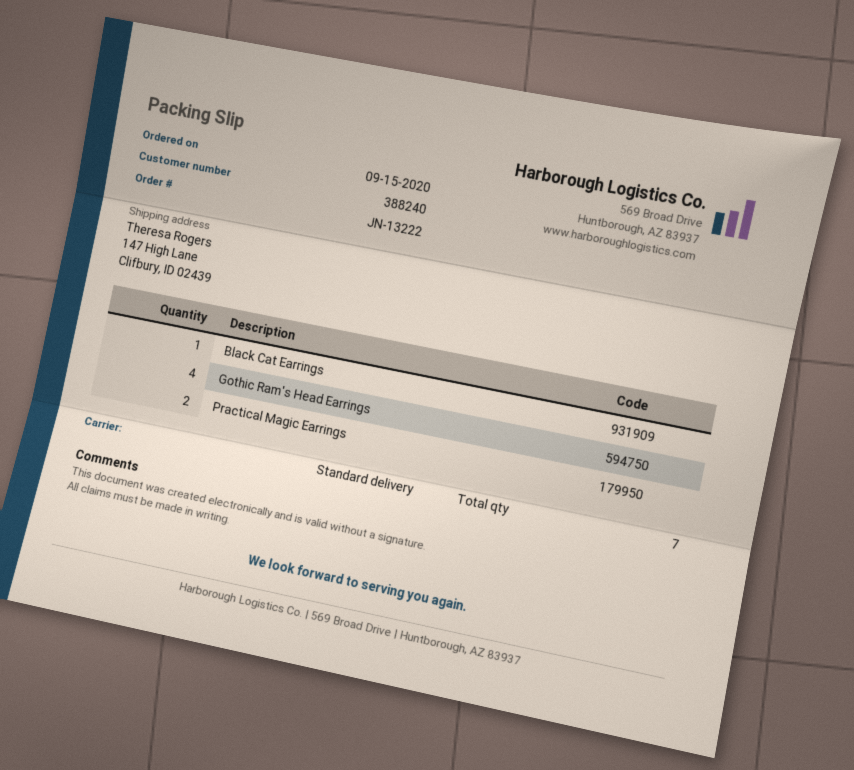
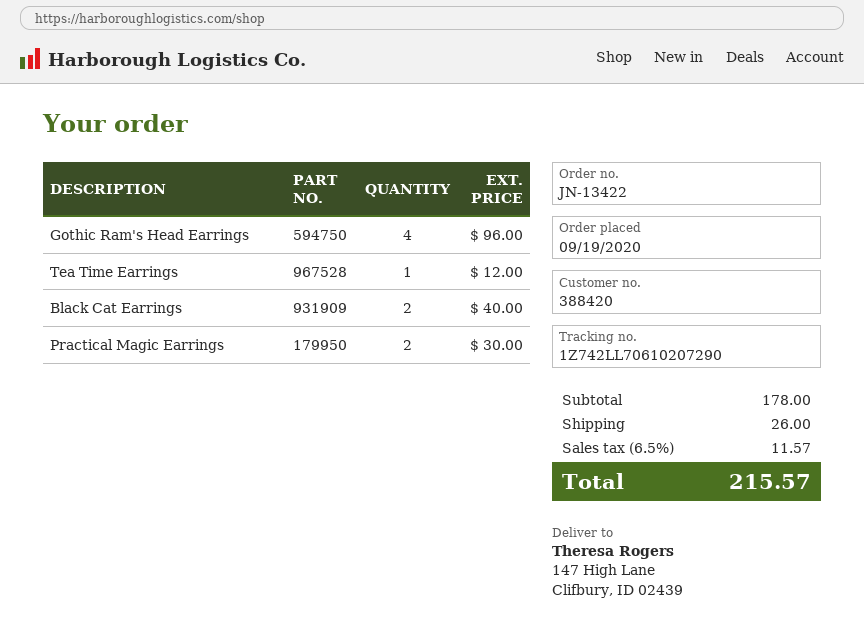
order number: JN-13222 -> JN-13422
order date: 2020-09-15 -> 2020-09-19
customer number: 388240 -> 388420
Black Cat Earrings: 1 -> 2
Tea Time Earrings: none -> 1

